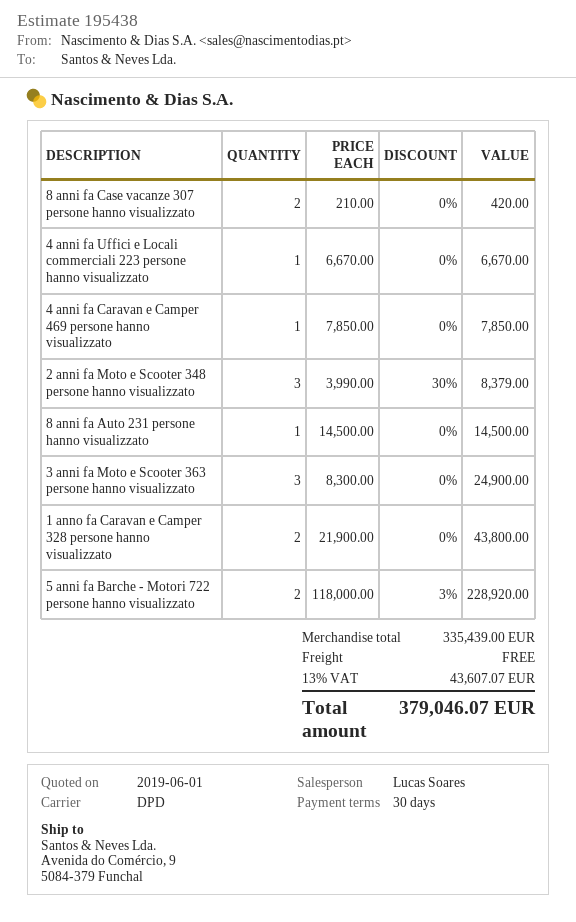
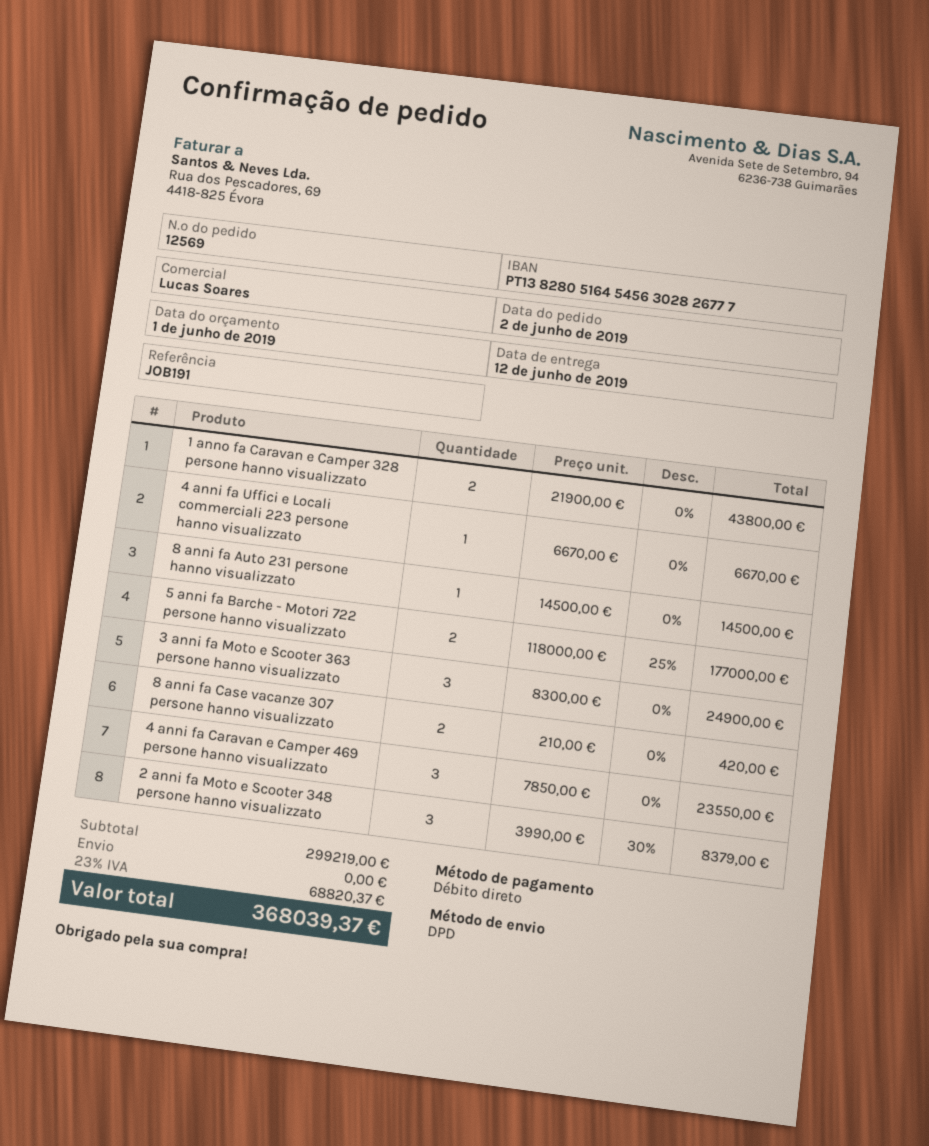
4 anni fa Caravan e Camper 469 persone hanno visualizzato: 1 x 7850.00 = 7850.00 -> 3 x 7850.00 = 23550.00
5 anni fa Barche - Motori 722 persone hanno visualizzato: 2 x 118000.00 - 3% = 228920.00 -> 2 x 118000.00 - 25% = 177000.00
subtotal: 335439.00 -> 299219.00
tax: 13% = 43607.07 -> 23% = 68820.37
total: 379046.07 -> 368039.37

